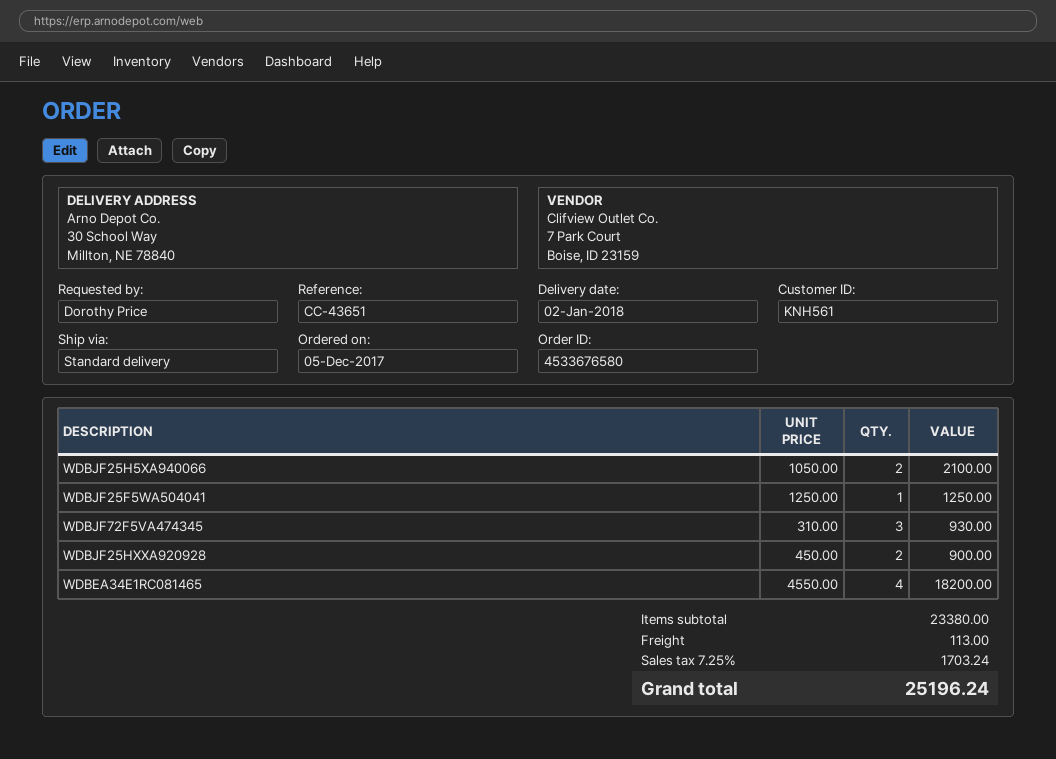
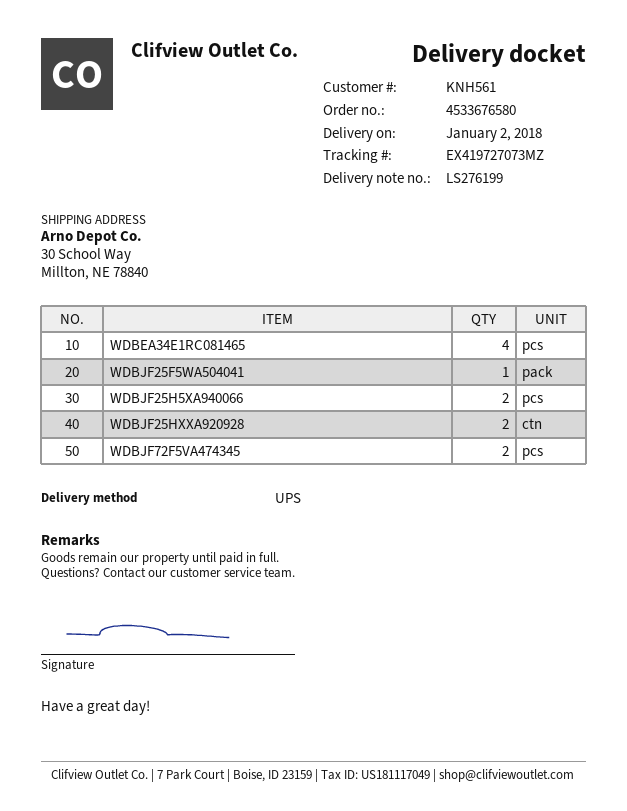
shipping method: standard -> UPS
WDBJF72F5VA474345: 3 -> 2

